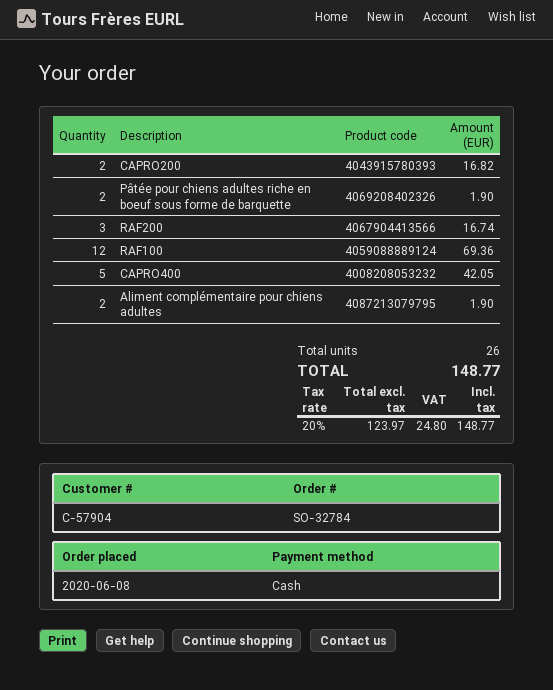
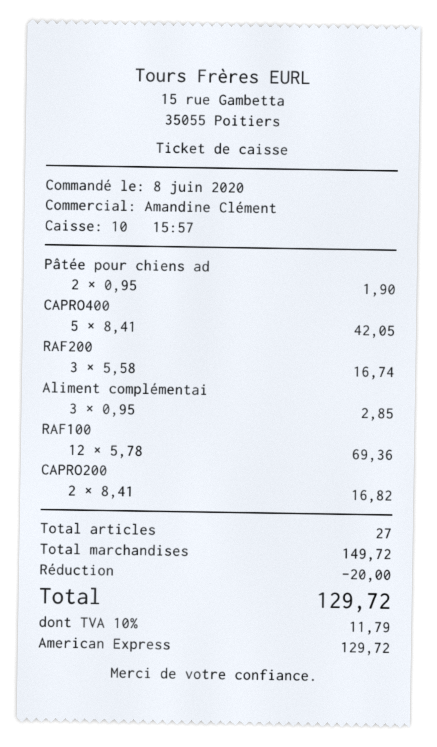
payment method: cash -> American Express
Aliment complémentaire pour chiens adultes: 2 for 1.90 -> 3 for 2.85
total quantity: 26 -> 27
discount: none -> 20.00
tax: 20% = 24.80 -> 10% = 11.79
total: 148.77 -> 129.72

